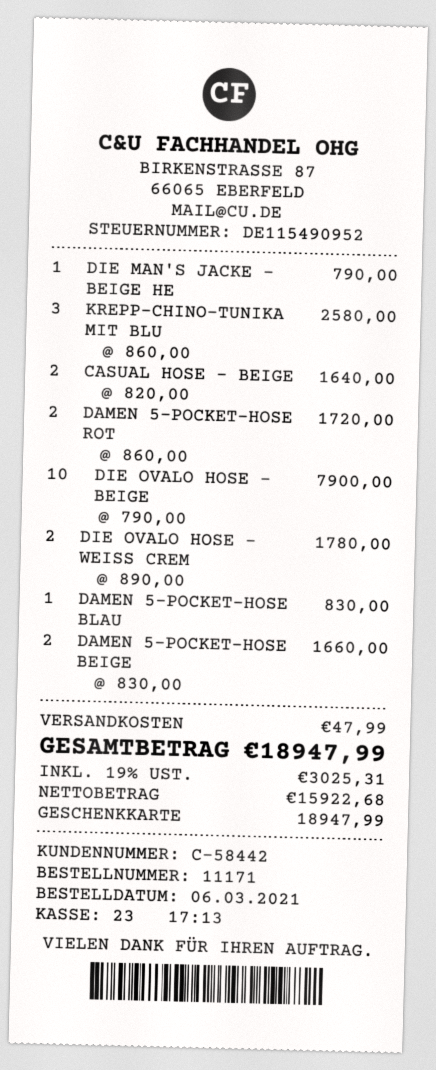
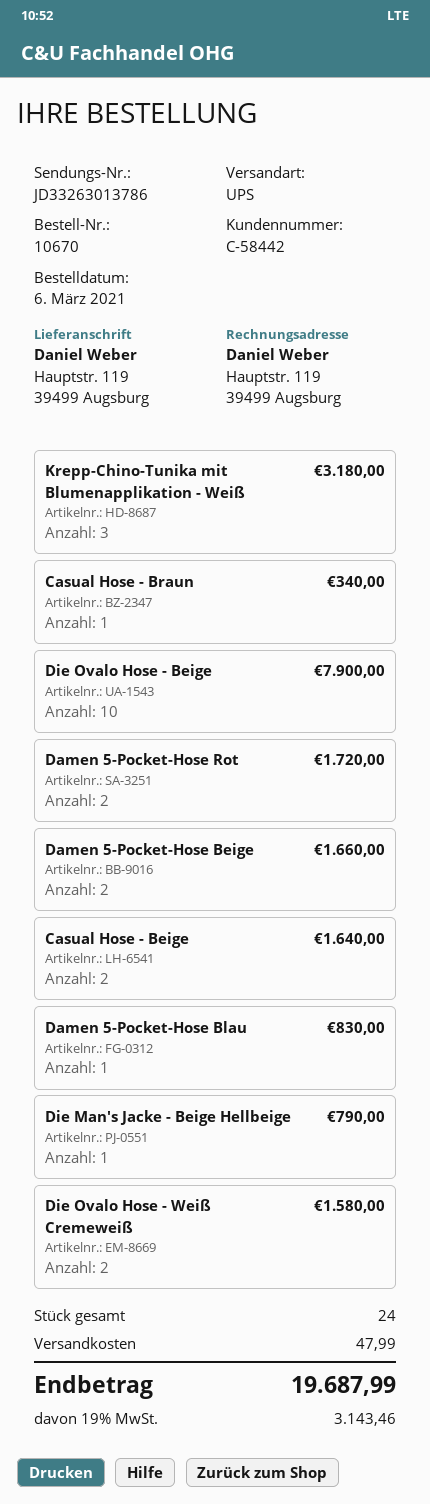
order number: 11171 -> 10670
KREPP-CHINO-TUNIKA MIT BLU: 3 for 2580.00 -> 3 for 3180.00
DIE OVALO HOSE - WEISS CREM: 2 for 1780.00 -> 2 for 1580.00
Casual Hose - Braun: none -> 1 for 340.00
tax: 19% = 3025.31 -> 19% = 3143.46
total: 18947.99 -> 19687.99

